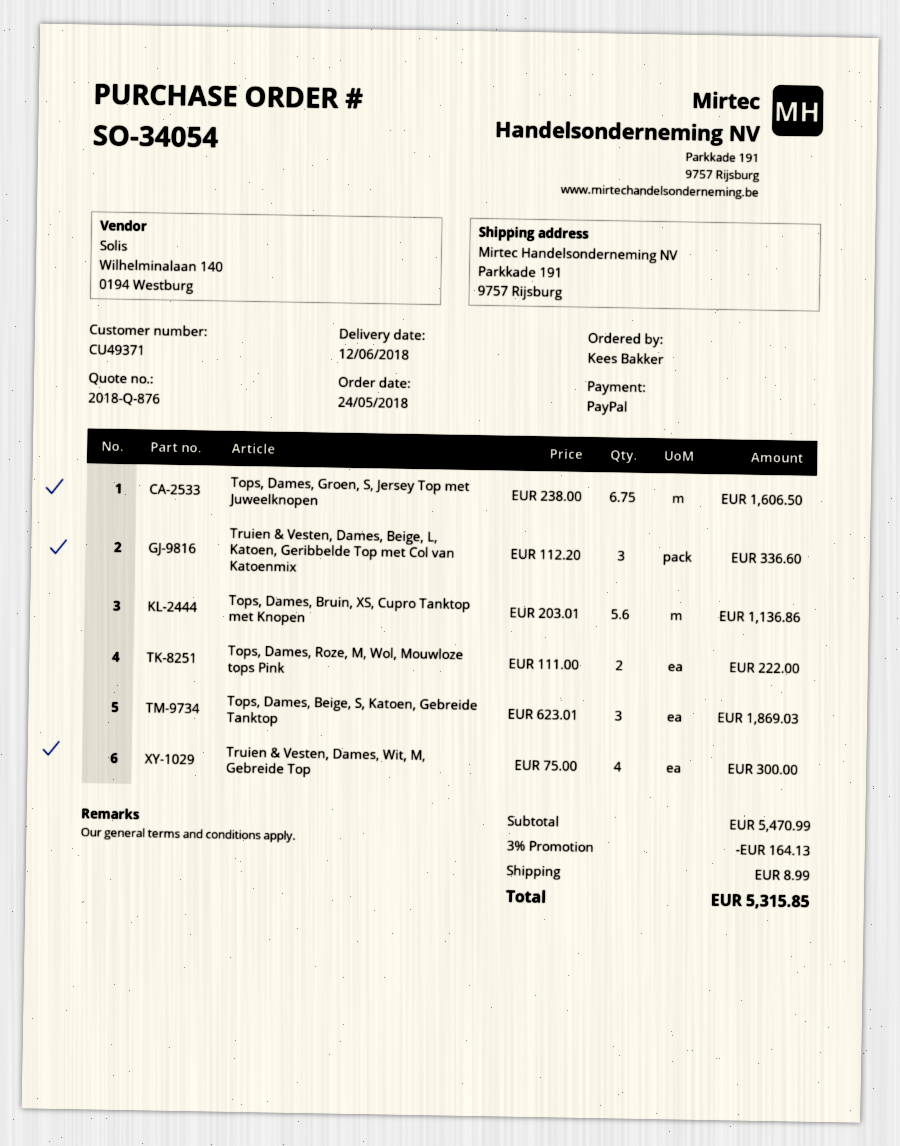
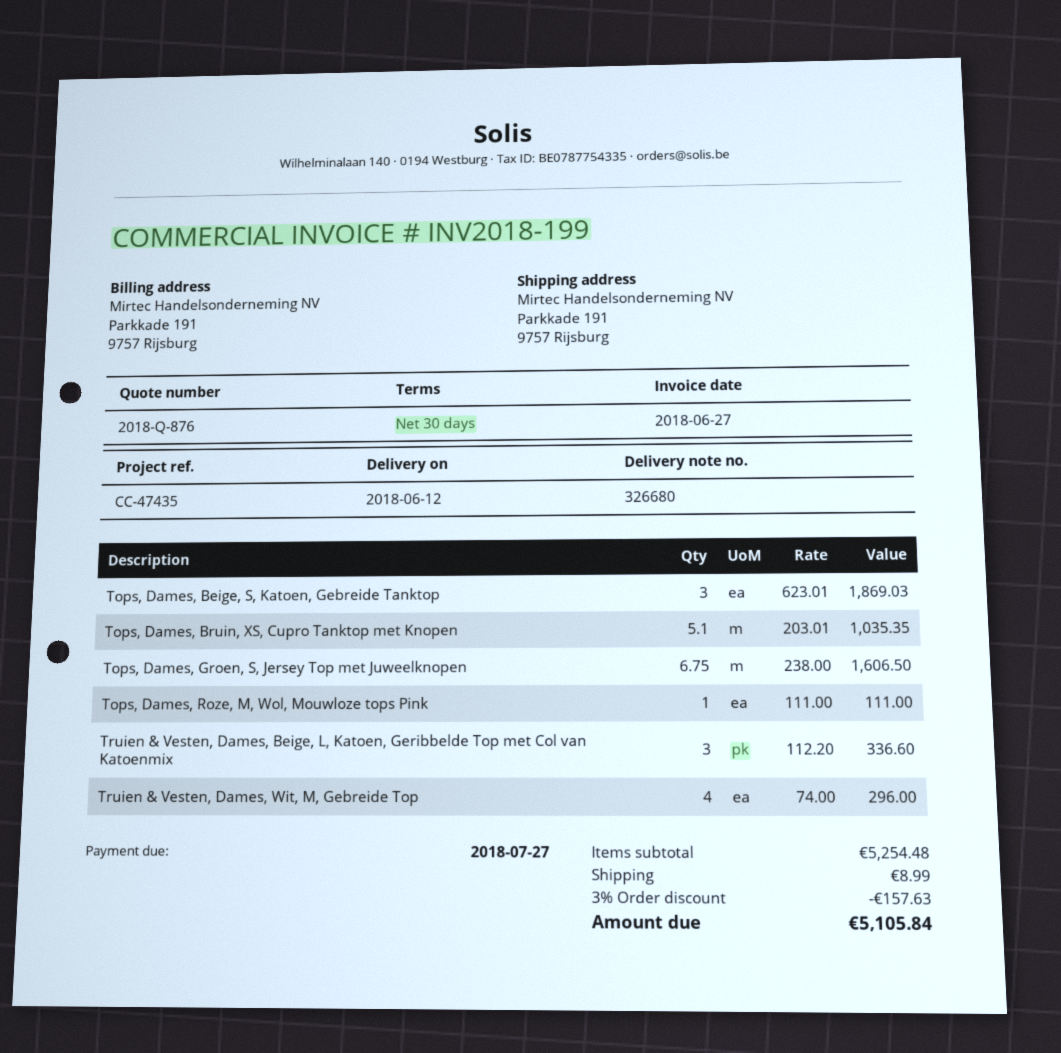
Tops, Dames, Bruin, XS, Cupro Tanktop met Knopen: 5.6 x 203.01 = 1136.86 -> 5.1 x 203.01 = 1035.35
Tops, Dames, Roze, M, Wol, Mouwloze tops Pink: 2 x 111.00 = 222.00 -> 1 x 111.00 = 111.00
Truien & Vesten, Dames, Wit, M, Gebreide Top: 4 x 75.00 = 300.00 -> 4 x 74.00 = 296.00
subtotal: 5470.99 -> 5254.48
discount: 3% = 164.13 -> 3% = 157.63
total: 5315.85 -> 5105.84

